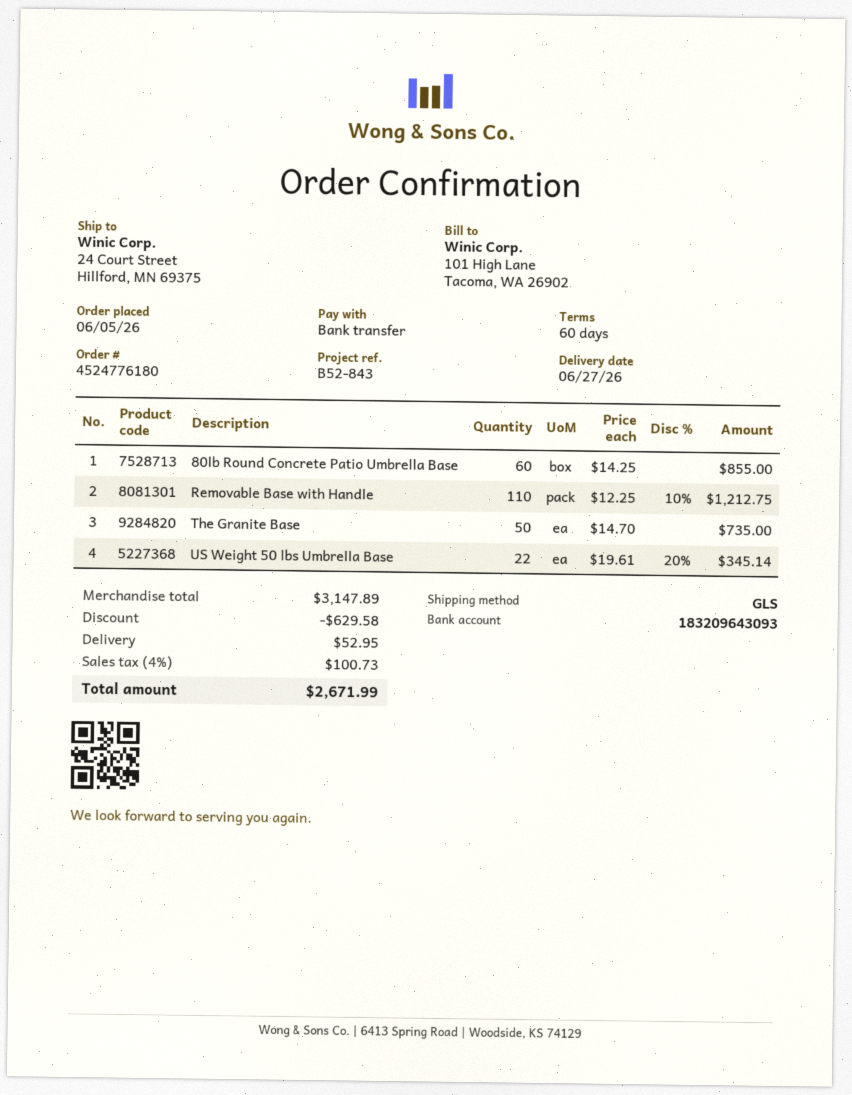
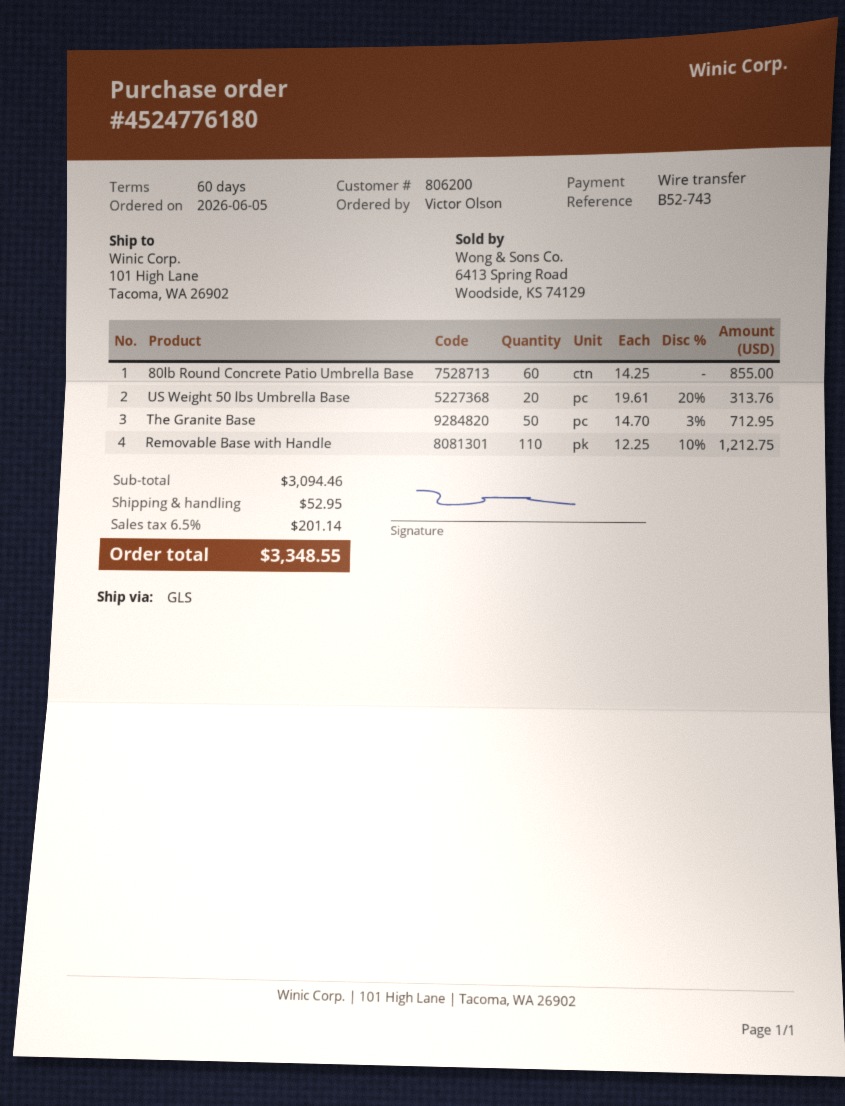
reference: B52-843 -> B52-743
ship to: 24 Court Street, Hillford, MN 69375 -> 101 High Lane, Tacoma, WA 26902
The Granite Base: 50 x 14.70 = 735.00 -> 50 x 14.70 - 3% = 712.95
US Weight 50 lbs Umbrella Base: 22 x 19.61 - 20% = 345.14 -> 20 x 19.61 - 20% = 313.76
subtotal: 3147.89 -> 3094.46
discount: 629.58 -> none
tax: 4% = 100.73 -> 6.5% = 201.14
total: 2671.99 -> 3348.55

